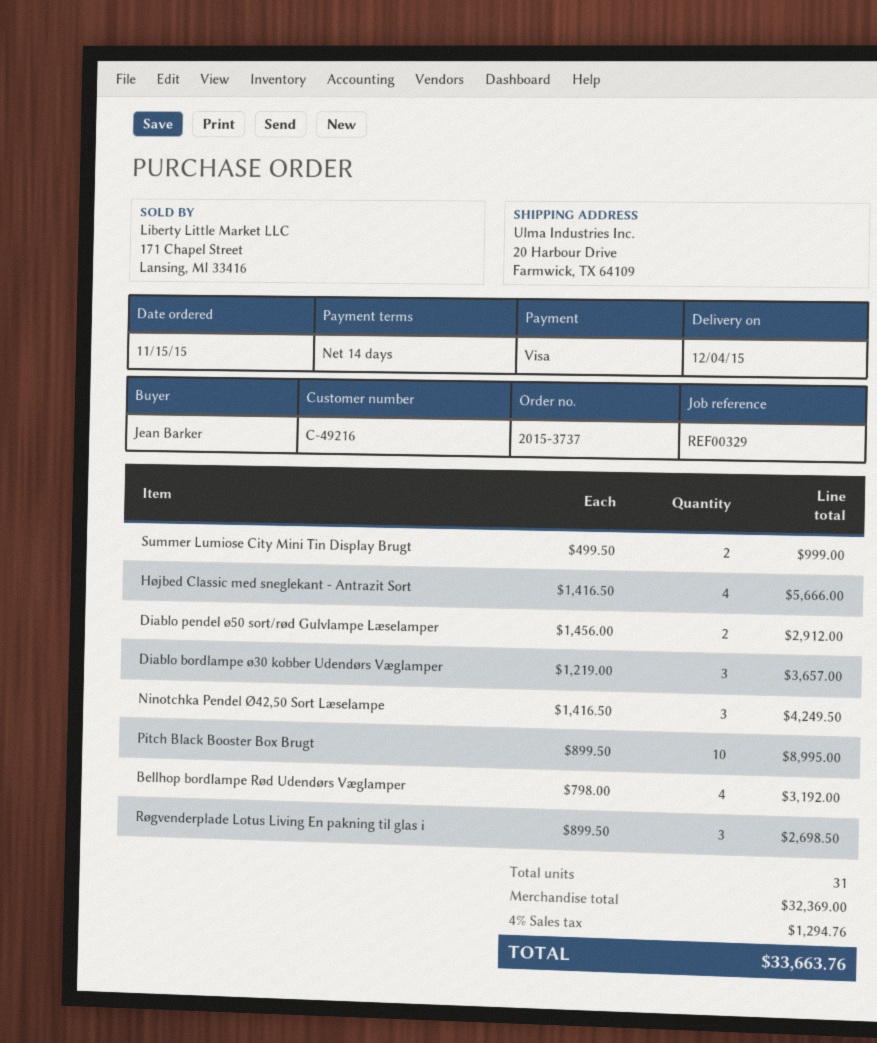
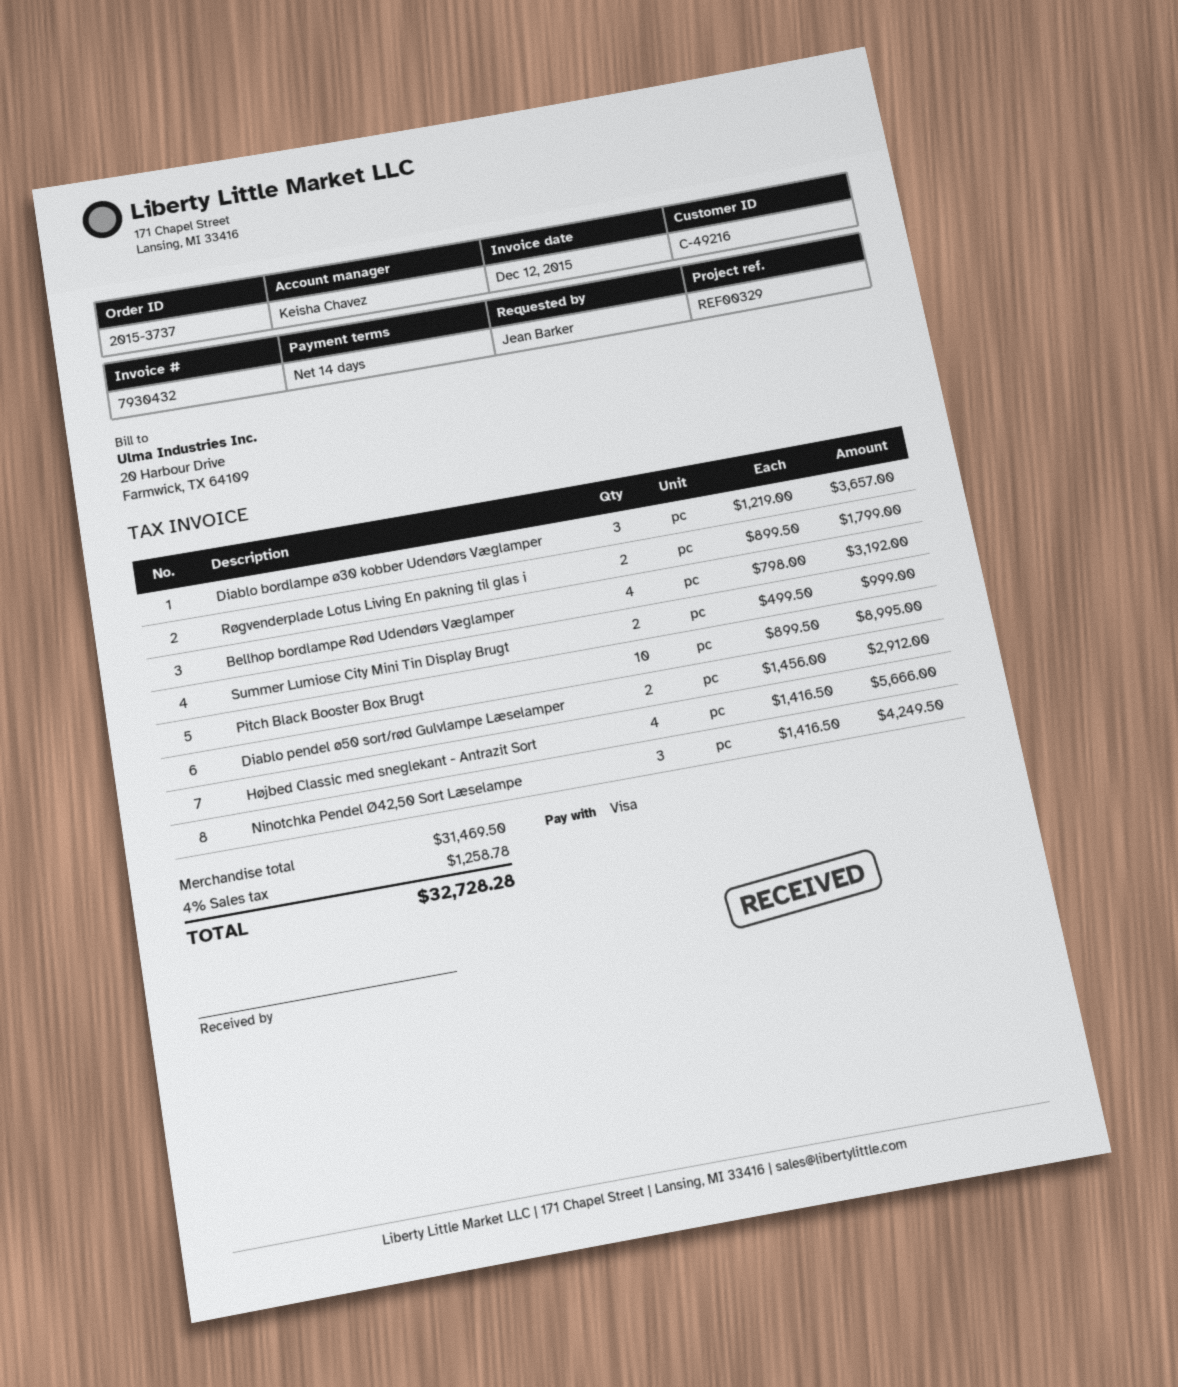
Røgvenderplade Lotus Living En pakning til glas i: 3 x 899.50 = 2698.50 -> 2 x 899.50 = 1799.00
subtotal: 32369.00 -> 31469.50
tax: 4% = 1294.76 -> 4% = 1258.78
total: 33663.76 -> 32728.28

